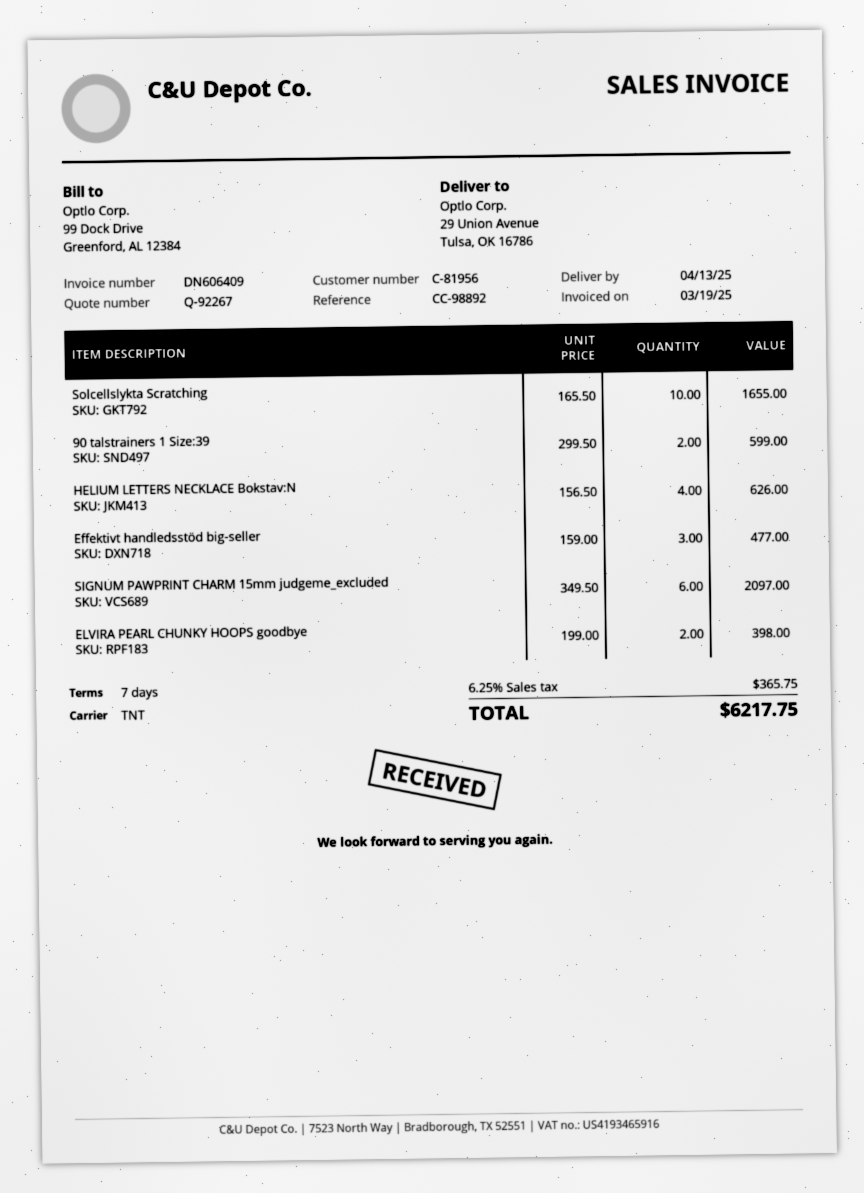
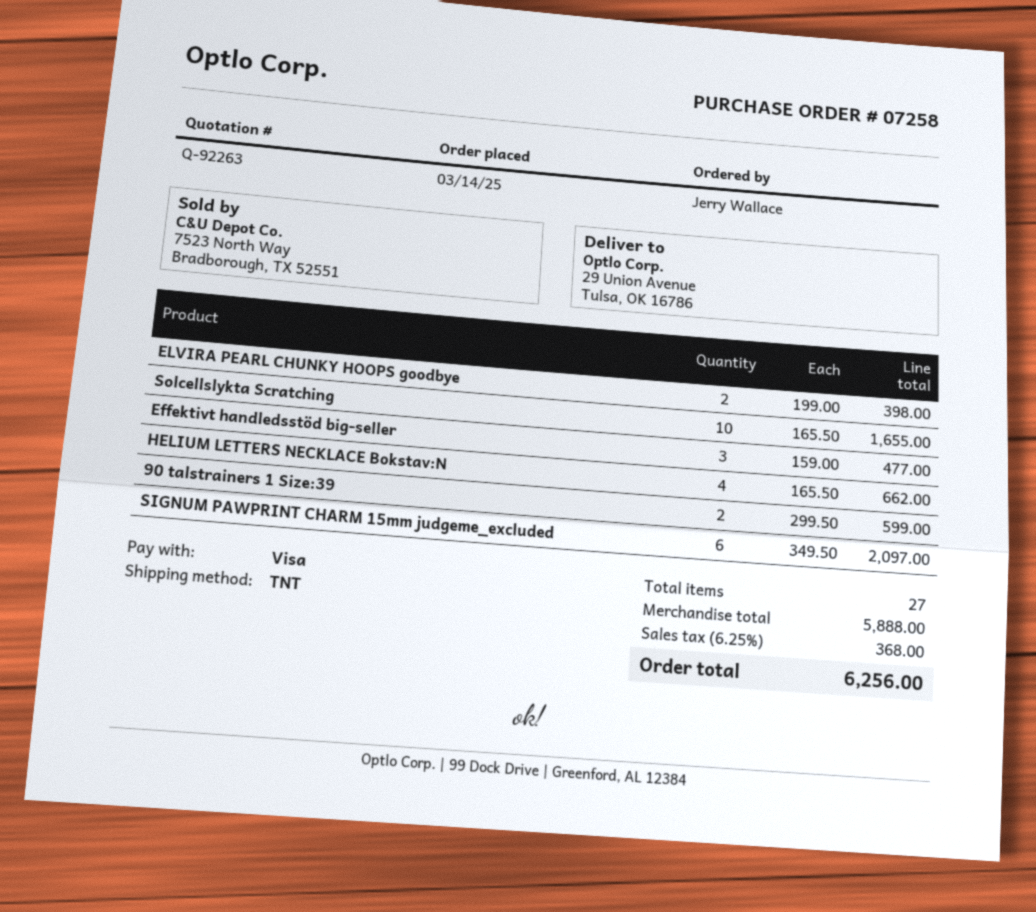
quote number: Q-92267 -> Q-92263
HELIUM LETTERS NECKLACE Bokstav:N: 4 x 156.50 = 626.00 -> 4 x 165.50 = 662.00
tax: 6.25% = 365.75 -> 6.25% = 368.00
total: 6217.75 -> 6256.00

